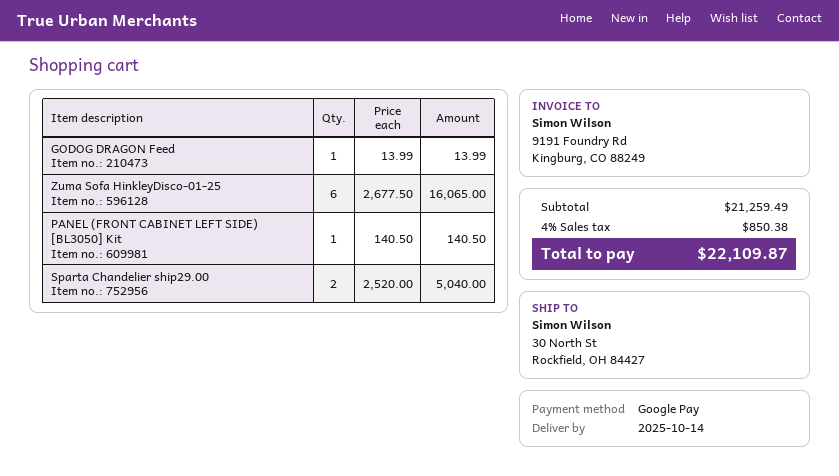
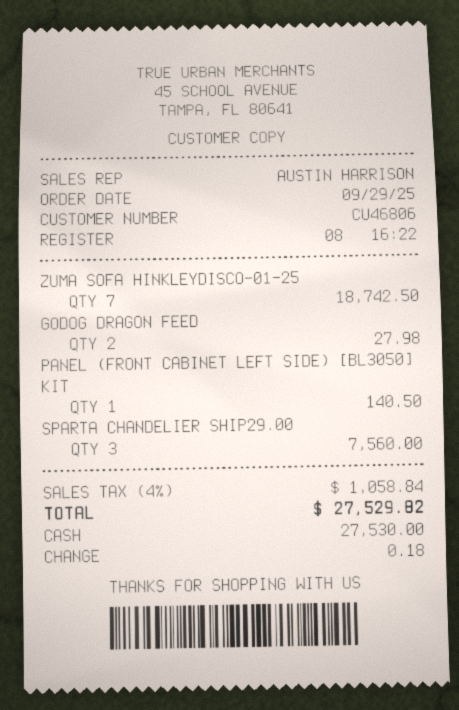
payment method: Google Pay -> cash
GODOG DRAGON Feed: 1 for 13.99 -> 2 for 27.98
Zuma Sofa HinkleyDisco-01-25: 6 for 16065.00 -> 7 for 18742.50
Sparta Chandelier ship29.00: 2 for 5040.00 -> 3 for 7560.00
tax: 4% = 850.38 -> 4% = 1058.84
total: 22109.87 -> 27529.82

